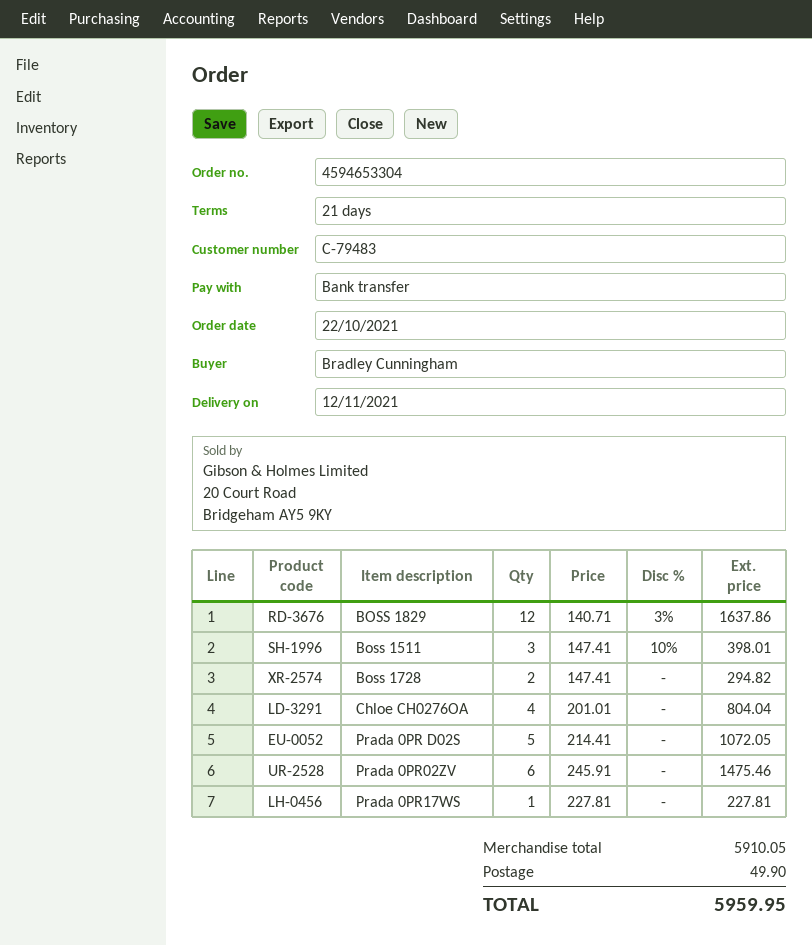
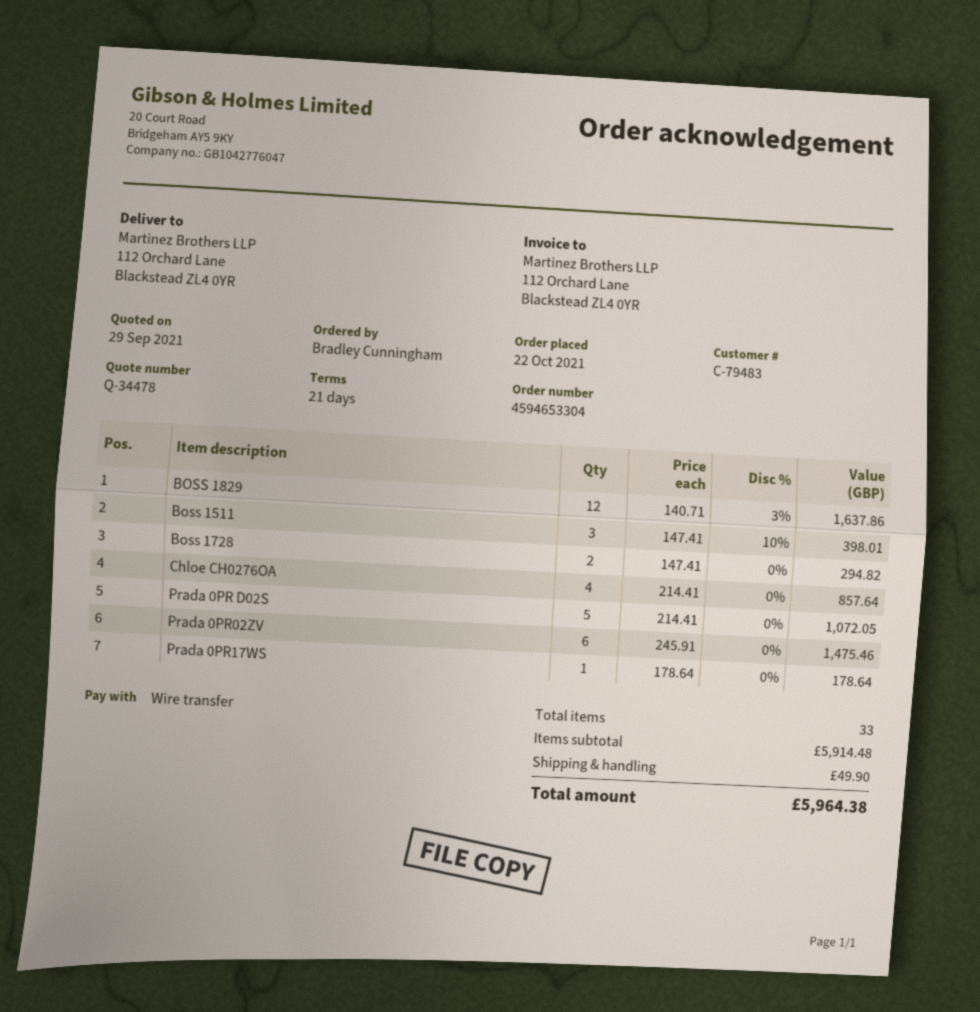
Chloe CH0276OA: 4 x 201.01 = 804.04 -> 4 x 214.41 = 857.64
Prada 0PR17WS: 1 x 227.81 = 227.81 -> 1 x 178.64 = 178.64
subtotal: 5910.05 -> 5914.48
total: 5959.95 -> 5964.38

